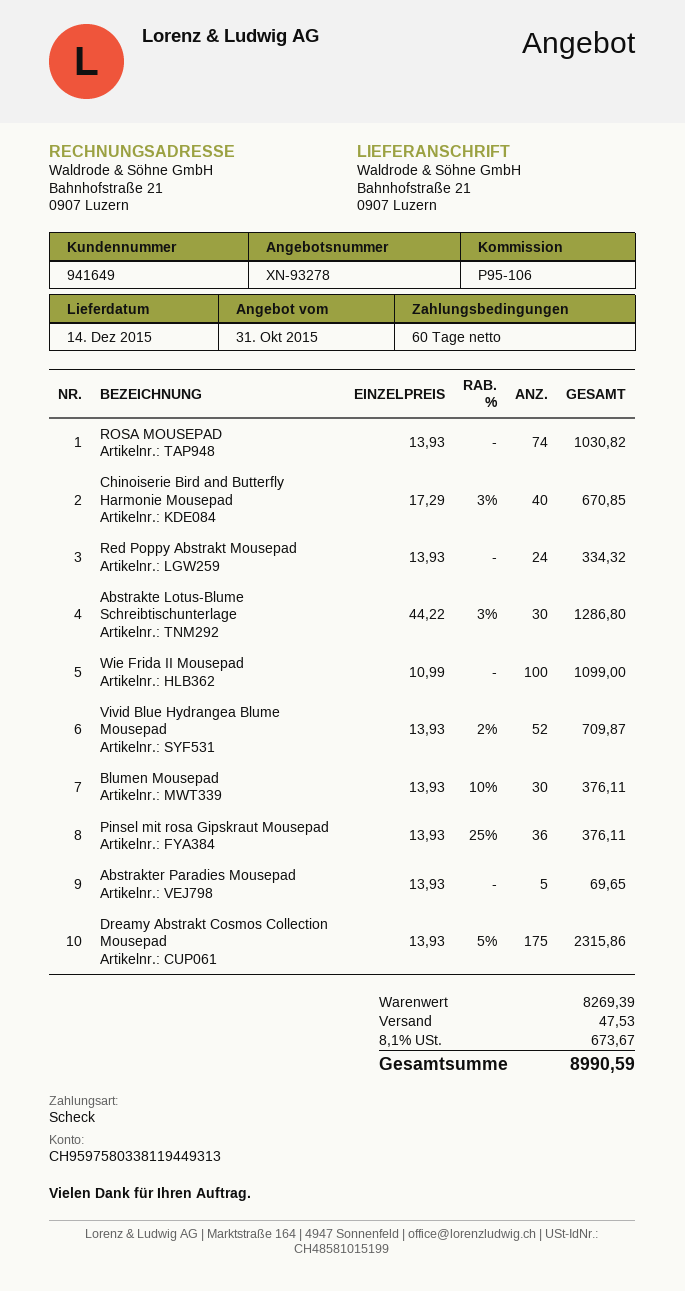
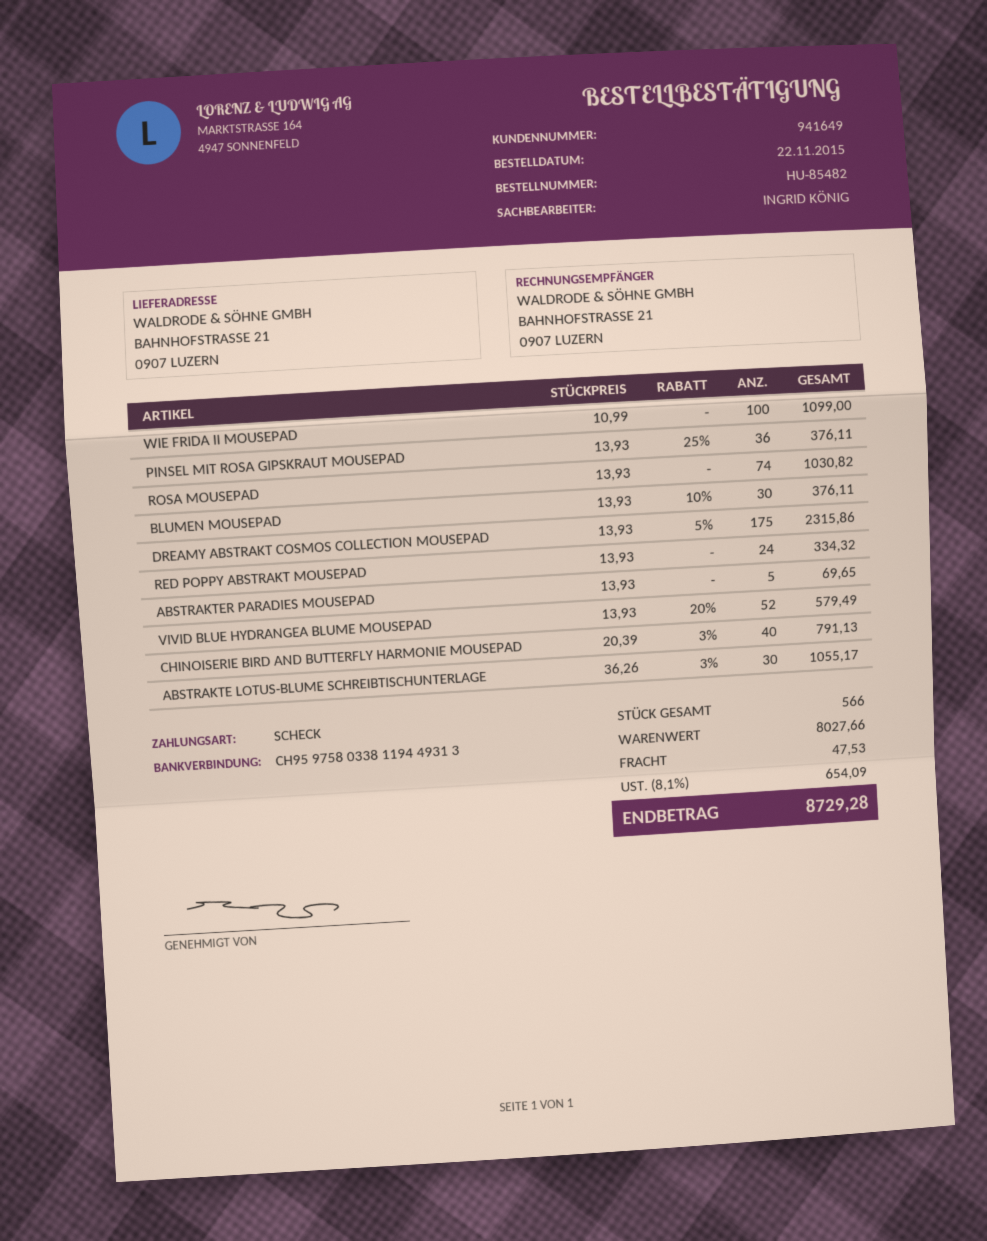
Chinoiserie Bird and Butterfly Harmonie Mousepad: 40 x 17.29 - 3% = 670.85 -> 40 x 20.39 - 3% = 791.13
Abstrakte Lotus-Blume Schreibtischunterlage: 30 x 44.22 - 3% = 1286.80 -> 30 x 36.26 - 3% = 1055.17
Vivid Blue Hydrangea Blume Mousepad: 52 x 13.93 - 2% = 709.87 -> 52 x 13.93 - 20% = 579.49
subtotal: 8269.39 -> 8027.66
tax: 8.1% = 673.67 -> 8.1% = 654.09
total: 8990.59 -> 8729.28

